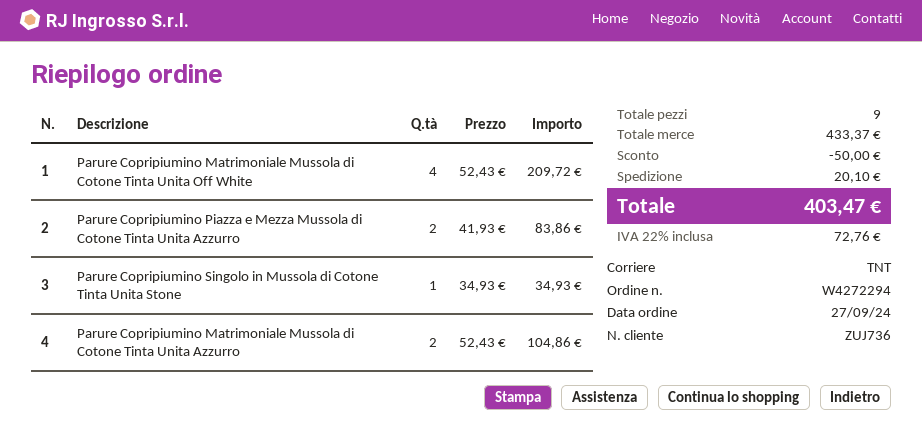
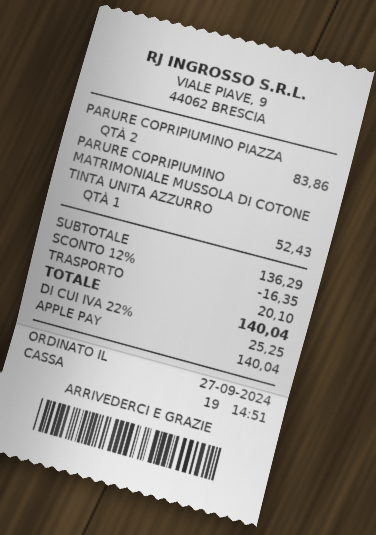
Parure Copripiumino Matrimoniale Mussola di Cotone Tinta Unita Off White: 4 for 209.72 -> none
Parure Copripiumino Singolo in Mussola di Cotone Tinta Unita Stone: 1 for 34.93 -> none
Parure Copripiumino Matrimoniale Mussola di Cotone Tinta Unita Azzurro: 2 for 104.86 -> 1 for 52.43
subtotal: 433.37 -> 136.29
discount: 50.00 -> 16.35
tax: 22% = 72.76 -> 22% = 25.25
total: 403.47 -> 140.04

